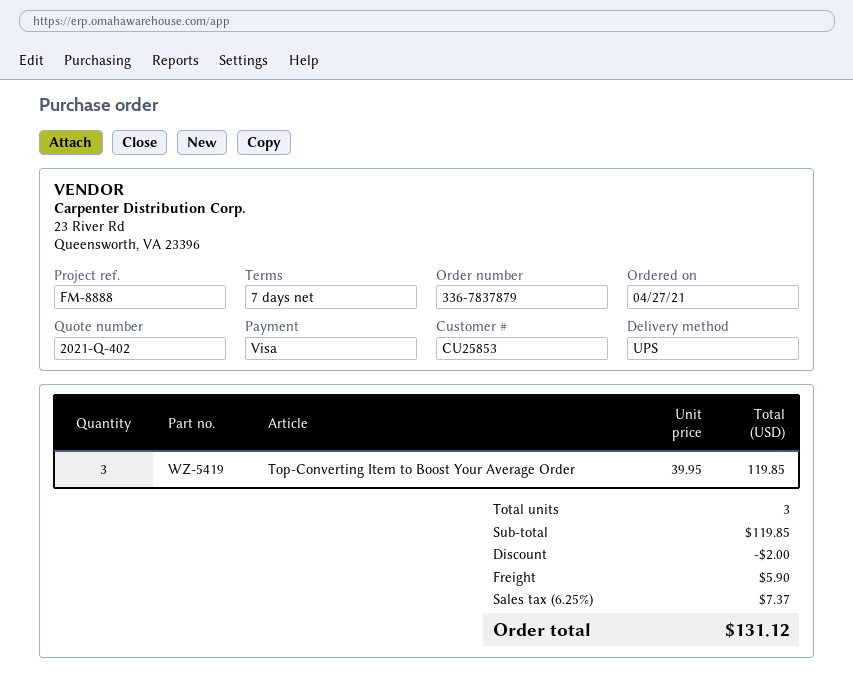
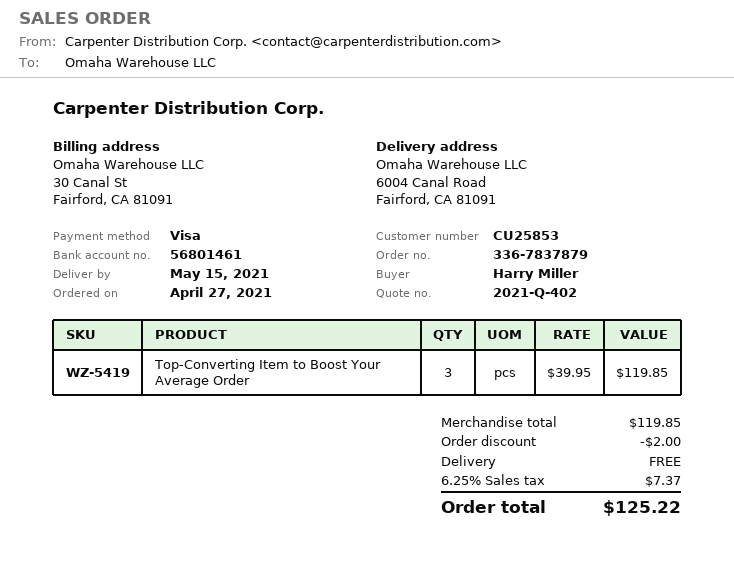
shipping: 5.90 -> 0.00
total: 131.12 -> 125.22

